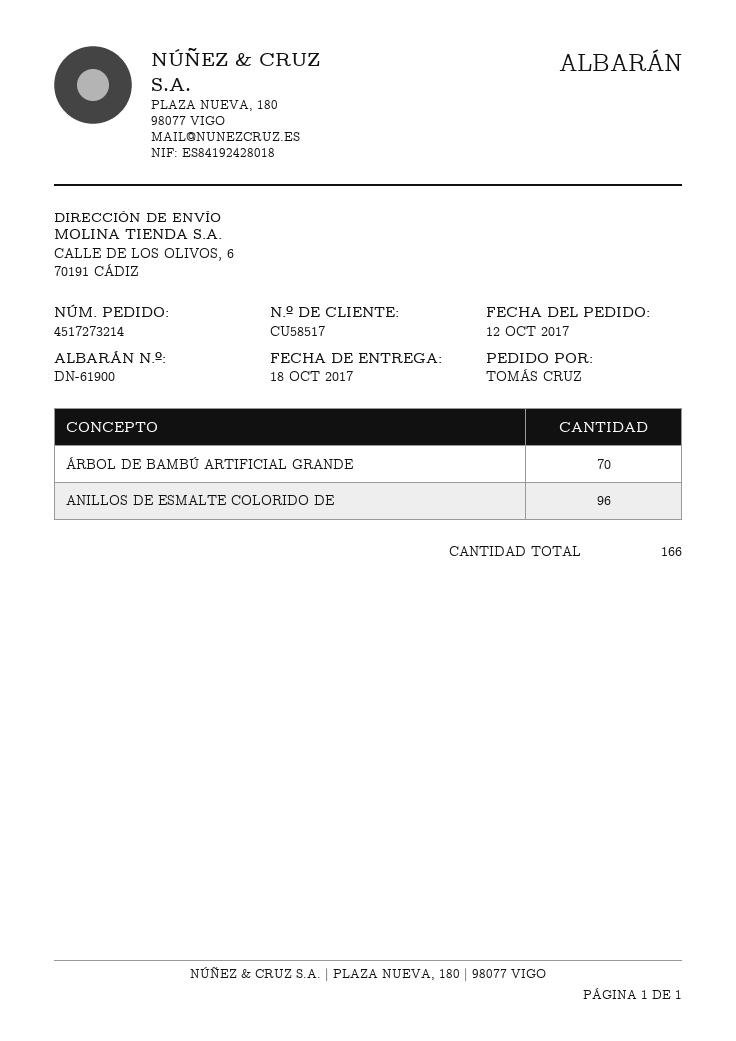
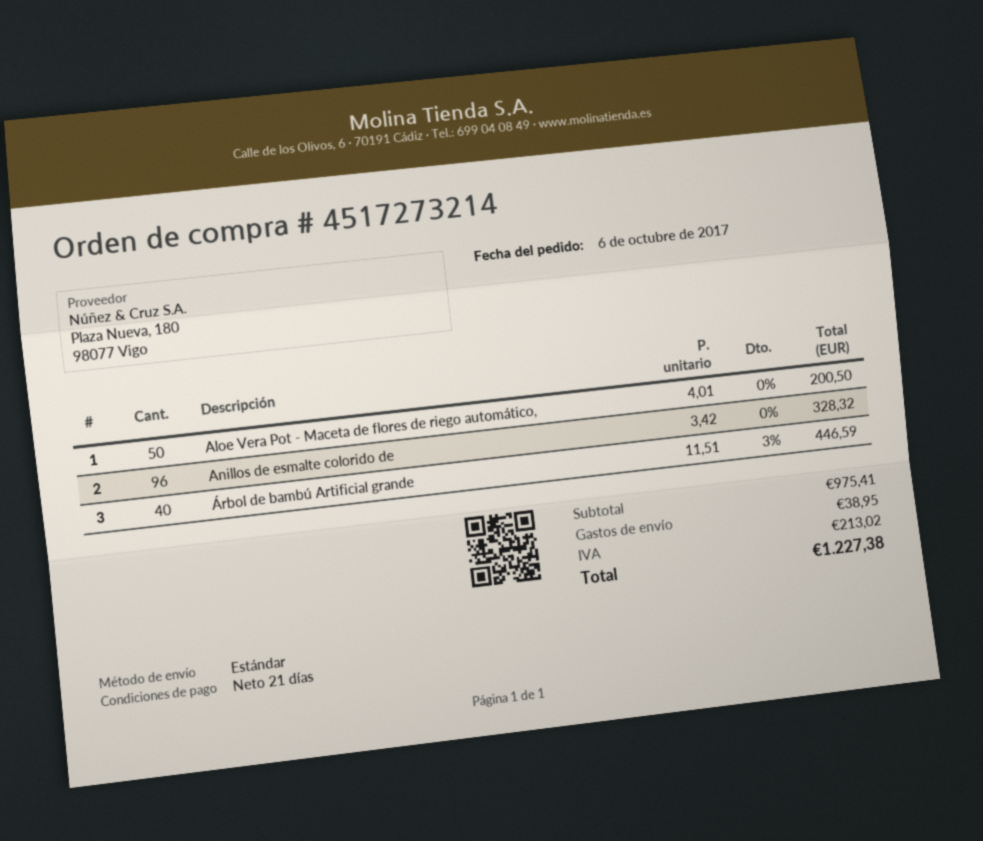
order date: 2017-10-12 -> 2017-10-06
ÁRBOL DE BAMBÚ ARTIFICIAL GRANDE: 70 -> 40
Aloe Vera Pot - Maceta de flores de riego automático,: none -> 50

